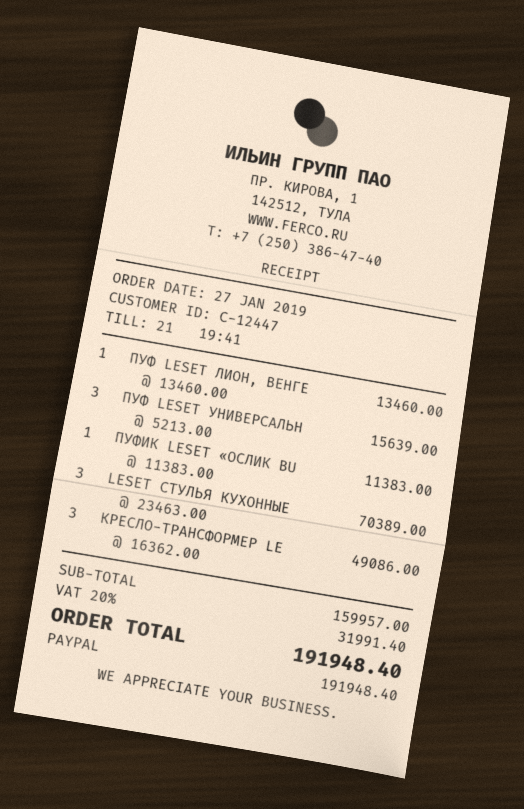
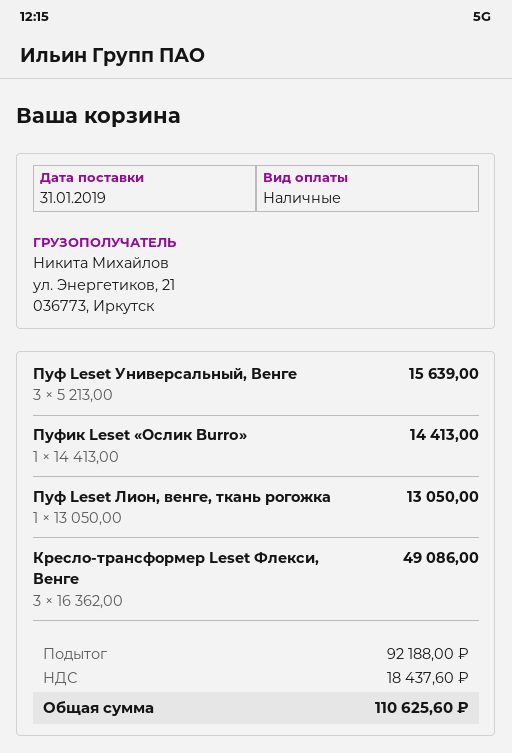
payment method: PayPal -> cash
ПУФ LESET ЛИОН, ВЕНГЕ: 1 x 13460.00 = 13460.00 -> 1 x 13050.00 = 13050.00
ПУФИК LESET «ОСЛИК BU: 1 x 11383.00 = 11383.00 -> 1 x 14413.00 = 14413.00
LESET СТУЛЬЯ КУХОННЫЕ: 3 x 23463.00 = 70389.00 -> none
subtotal: 159957.00 -> 92188.00
tax: 31991.40 -> 18437.60
total: 191948.40 -> 110625.60

